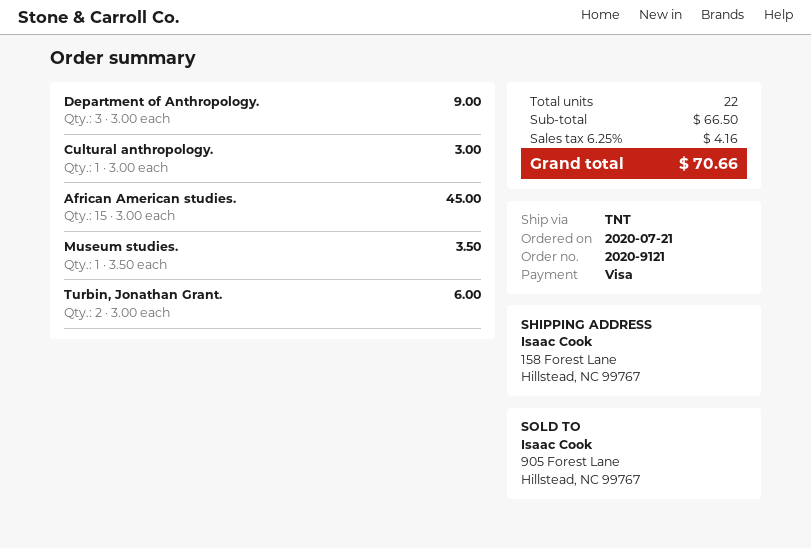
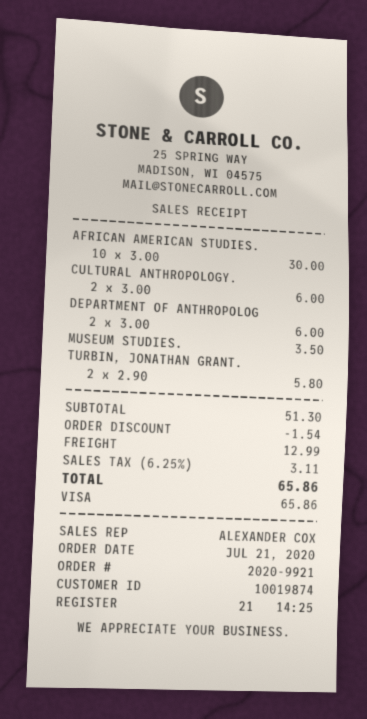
order number: 2020-9121 -> 2020-9921
Department of Anthropology.: 3 x 3.00 = 9.00 -> 2 x 3.00 = 6.00
Cultural anthropology.: 1 x 3.00 = 3.00 -> 2 x 3.00 = 6.00
African American studies.: 15 x 3.00 = 45.00 -> 10 x 3.00 = 30.00
Turbin, Jonathan Grant.: 2 x 3.00 = 6.00 -> 2 x 2.90 = 5.80
subtotal: 66.50 -> 51.30
discount: none -> 1.54
shipping: none -> 12.99
tax: 6.25% = 4.16 -> 6.25% = 3.11
total: 70.66 -> 65.86

